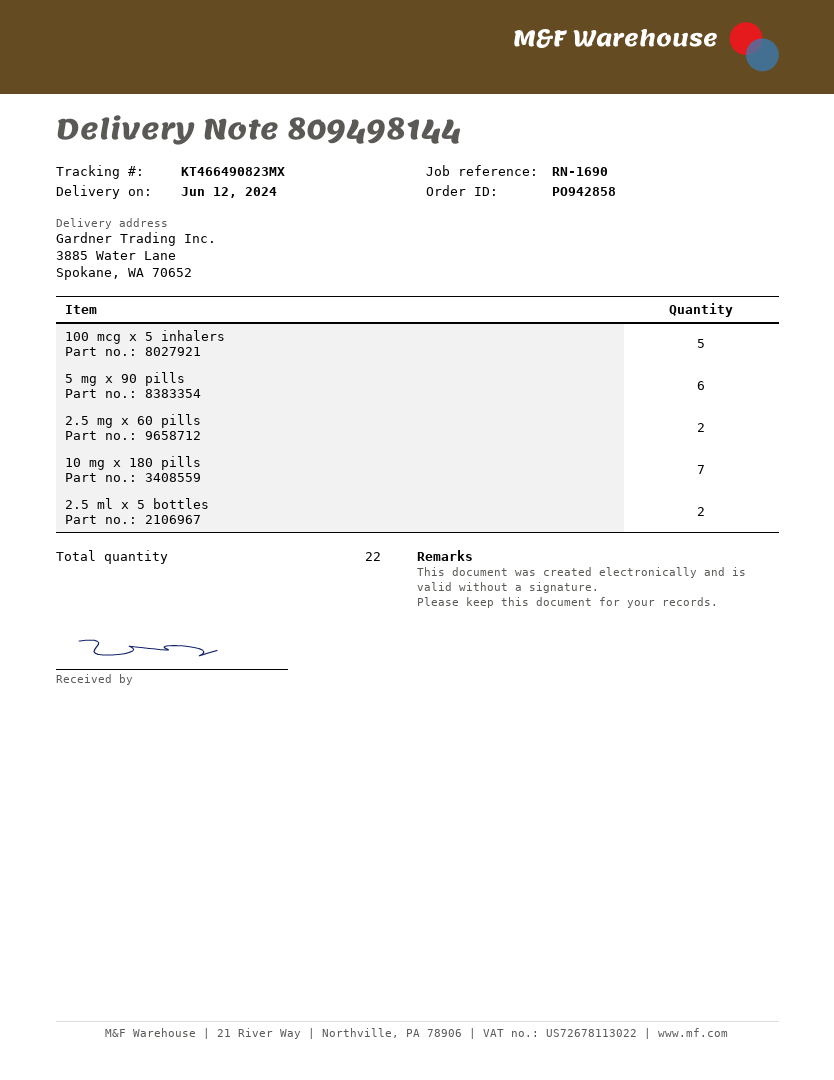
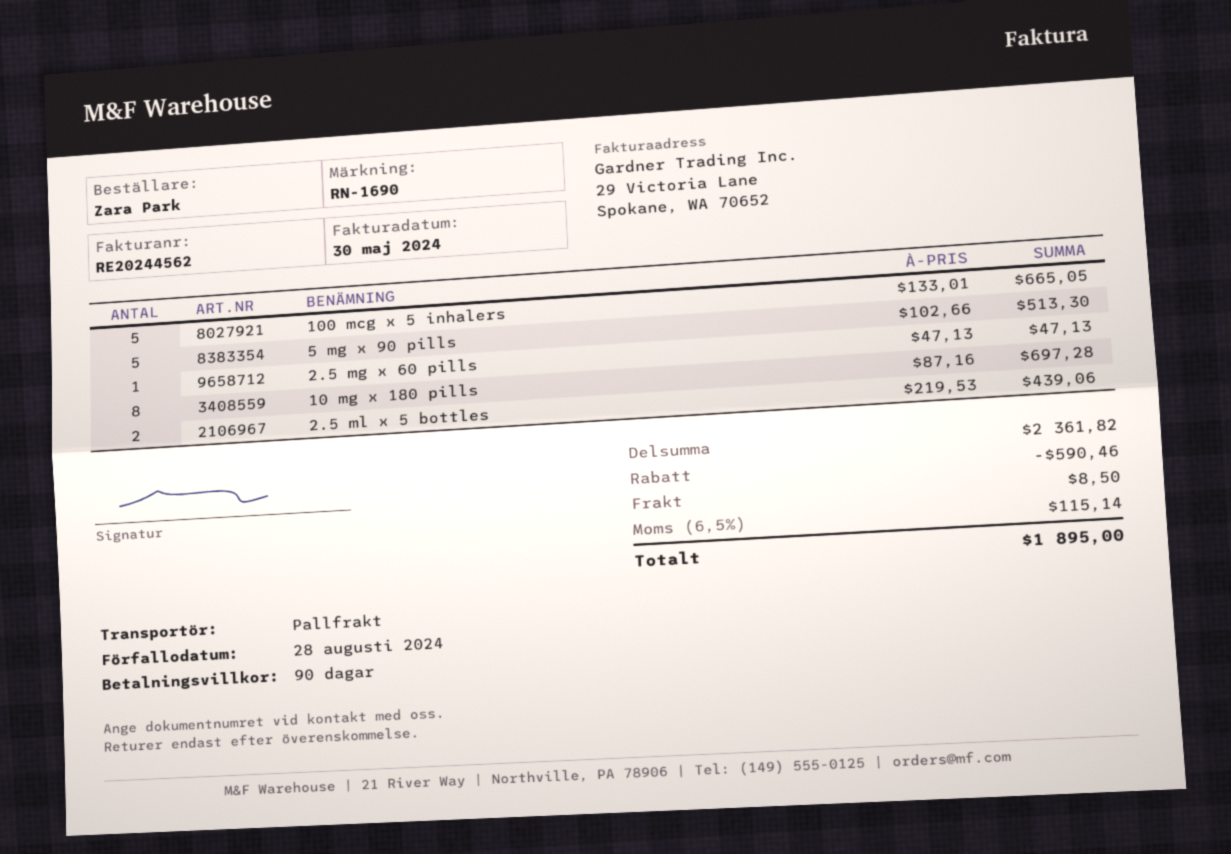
5 mg x 90 pills: 6 -> 5
2.5 mg x 60 pills: 2 -> 1
10 mg x 180 pills: 7 -> 8

